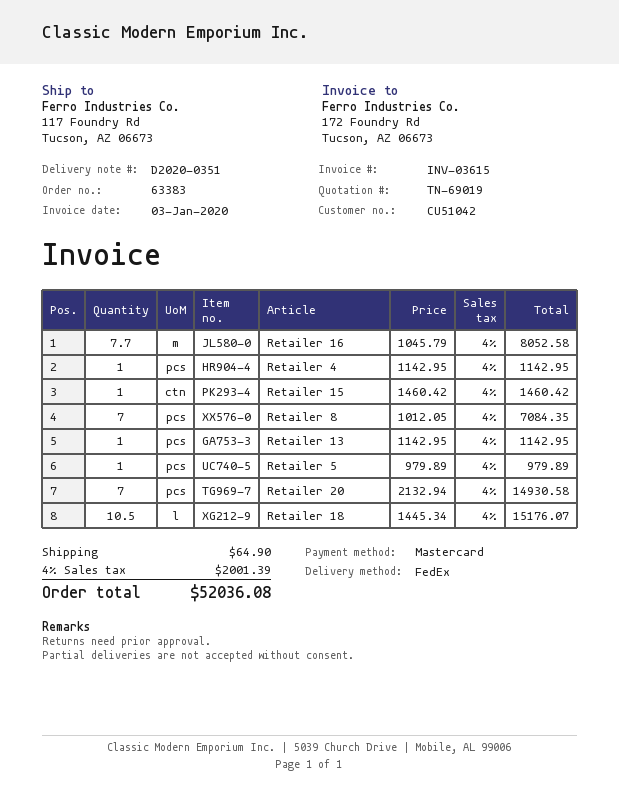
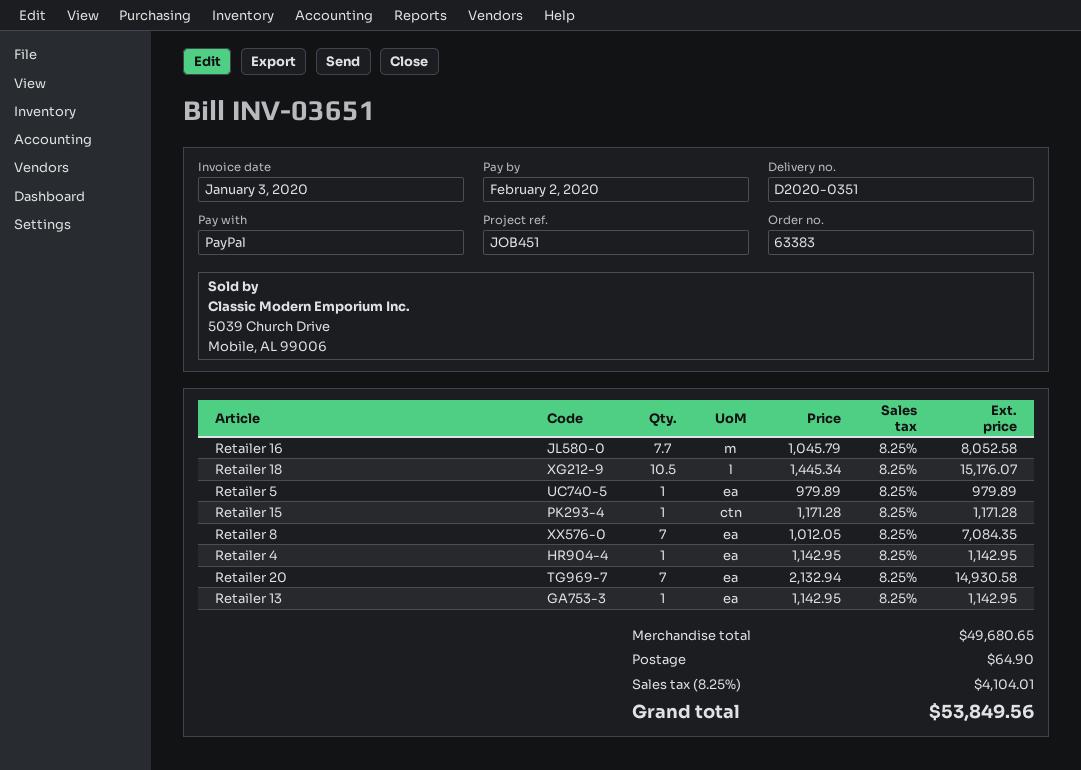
invoice number: INV-03615 -> INV-03651
payment method: Mastercard -> PayPal
Retailer 15: 1 x 1460.42 = 1460.42 -> 1 x 1171.28 = 1171.28
tax: 4% = 2001.39 -> 8.25% = 4104.01
total: 52036.08 -> 53849.56

